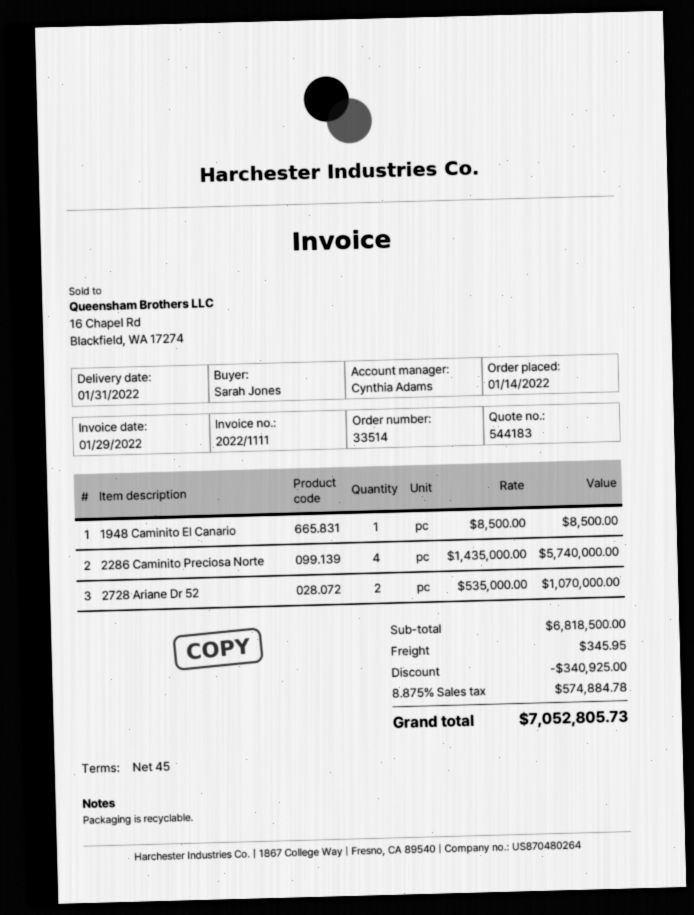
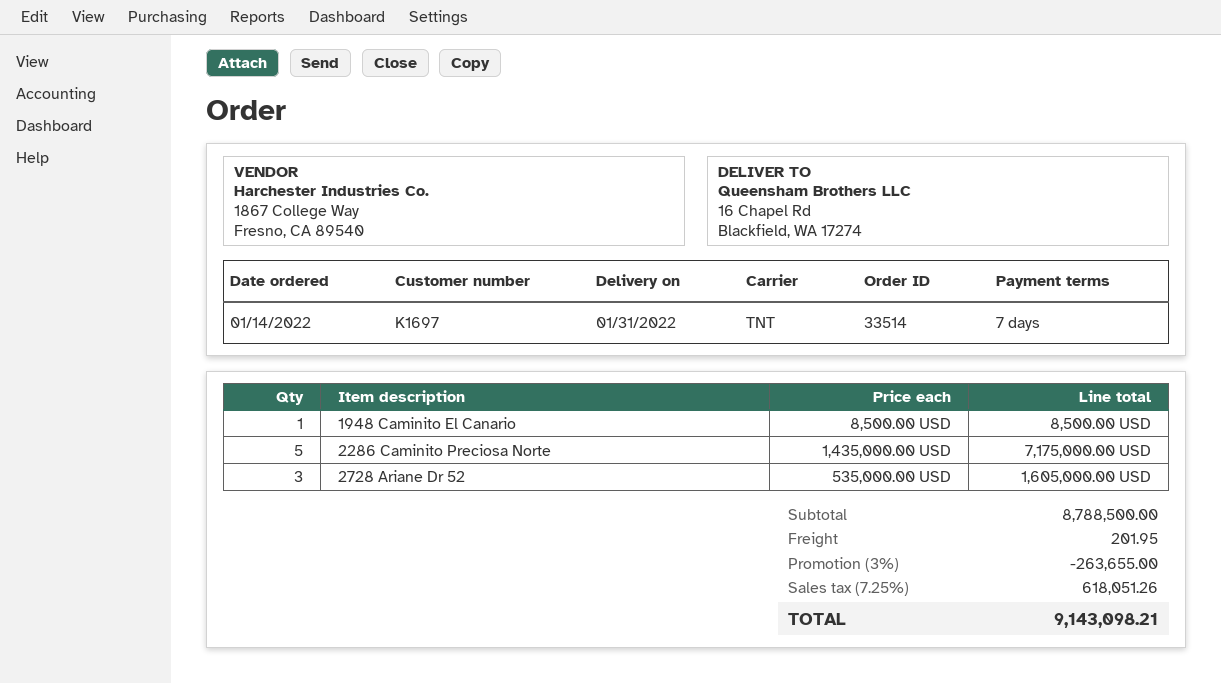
payment terms: 45 days -> 7 days
2286 Caminito Preciosa Norte: 4 x 1435000.00 = 5740000.00 -> 5 x 1435000.00 = 7175000.00
2728 Ariane Dr 52: 2 x 535000.00 = 1070000.00 -> 3 x 535000.00 = 1605000.00
subtotal: 6818500.00 -> 8788500.00
discount: 340925.00 -> 263655.00
shipping: 345.95 -> 201.95
tax: 8.875% = 574884.78 -> 7.25% = 618051.26
total: 7052805.73 -> 9143098.21

